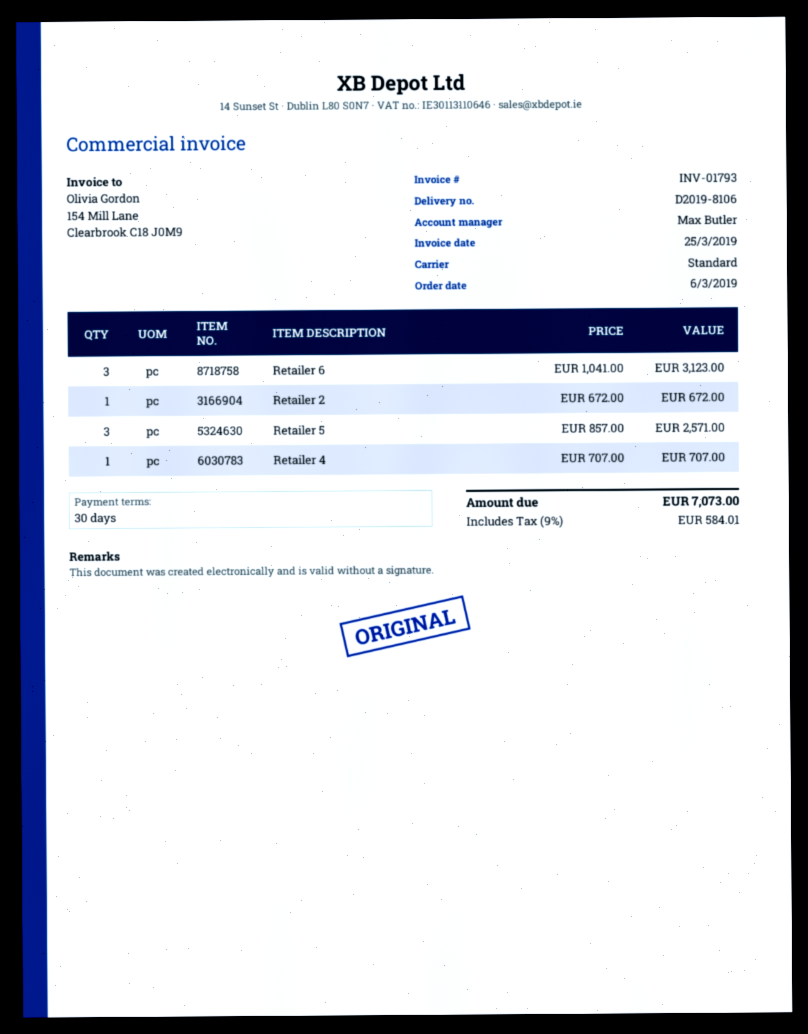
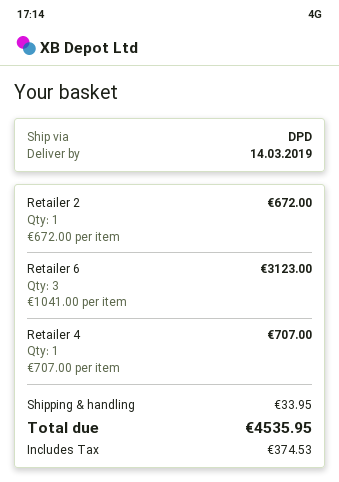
shipping method: standard -> DPD
Retailer 5: 3 x 857.00 = 2571.00 -> none
shipping: none -> 33.95
tax: 584.01 -> 374.53
total: 7073.00 -> 4535.95

